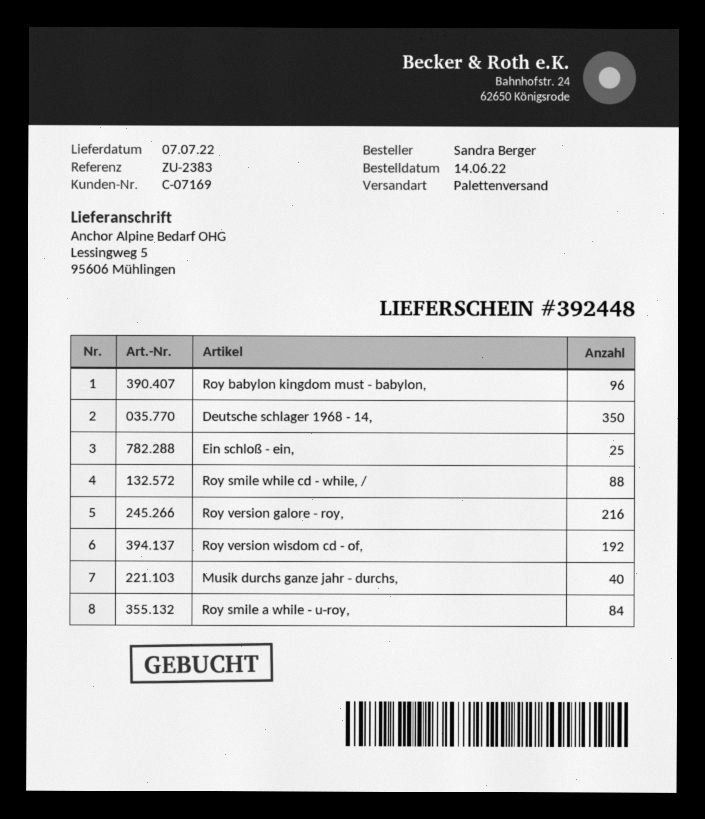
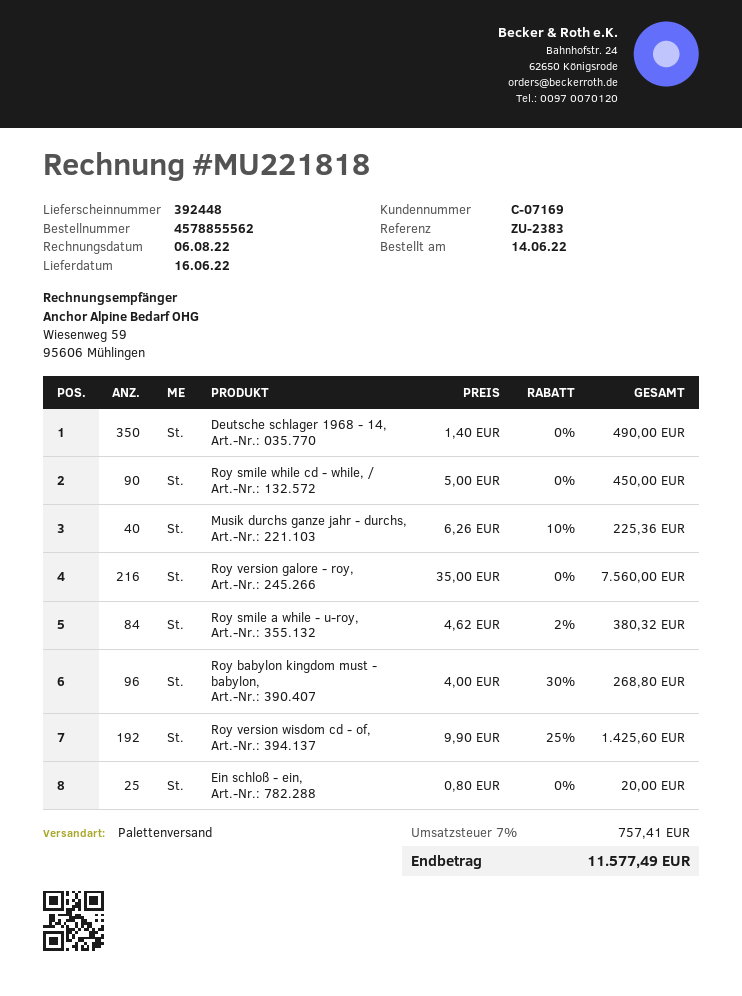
delivery date: 2022-07-07 -> 2022-06-16
Roy smile while cd - while, /: 88 -> 90

